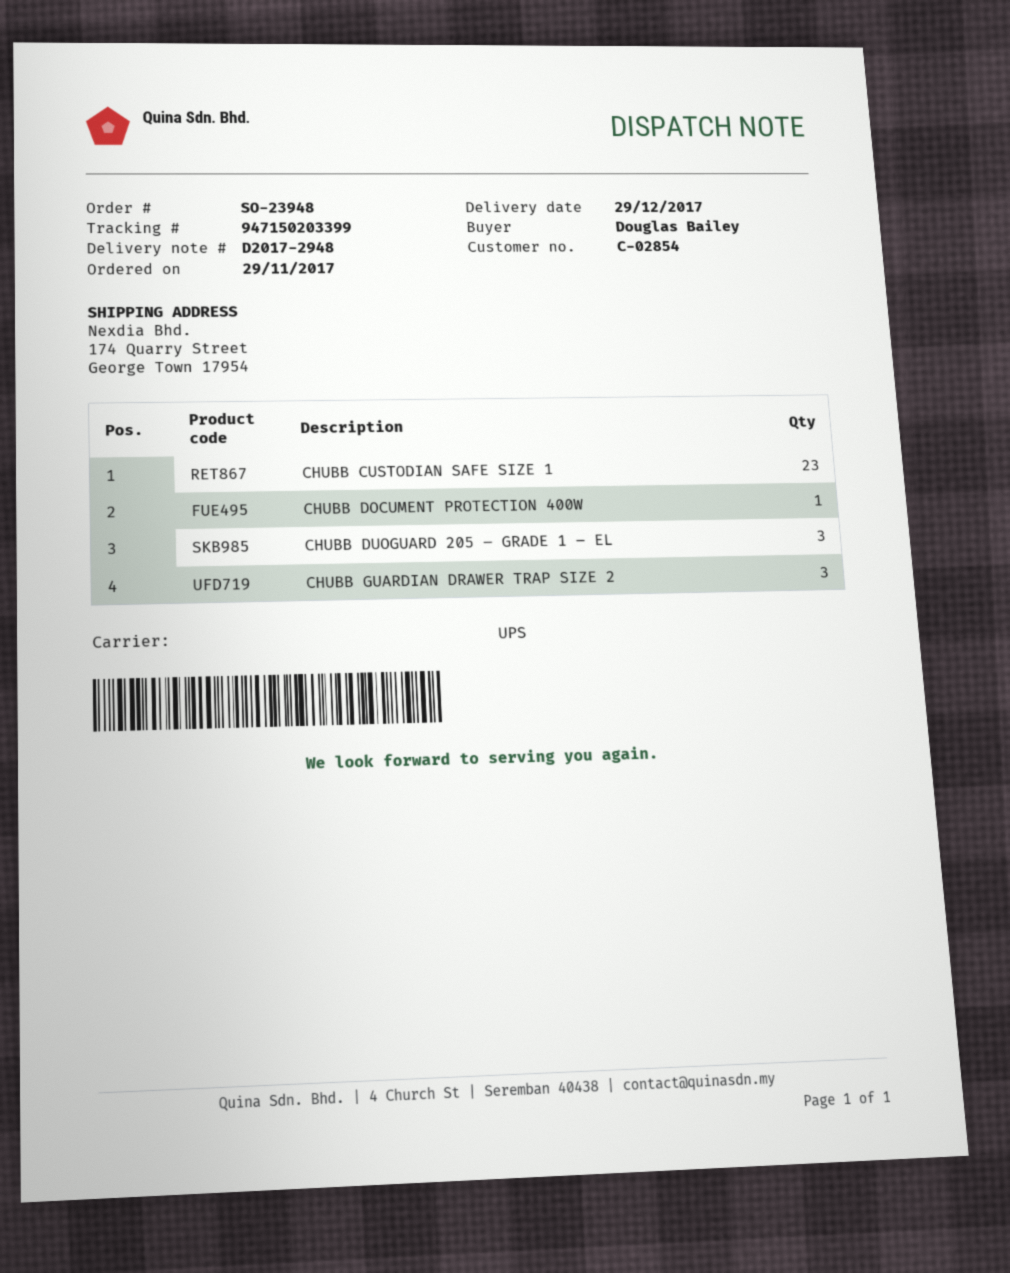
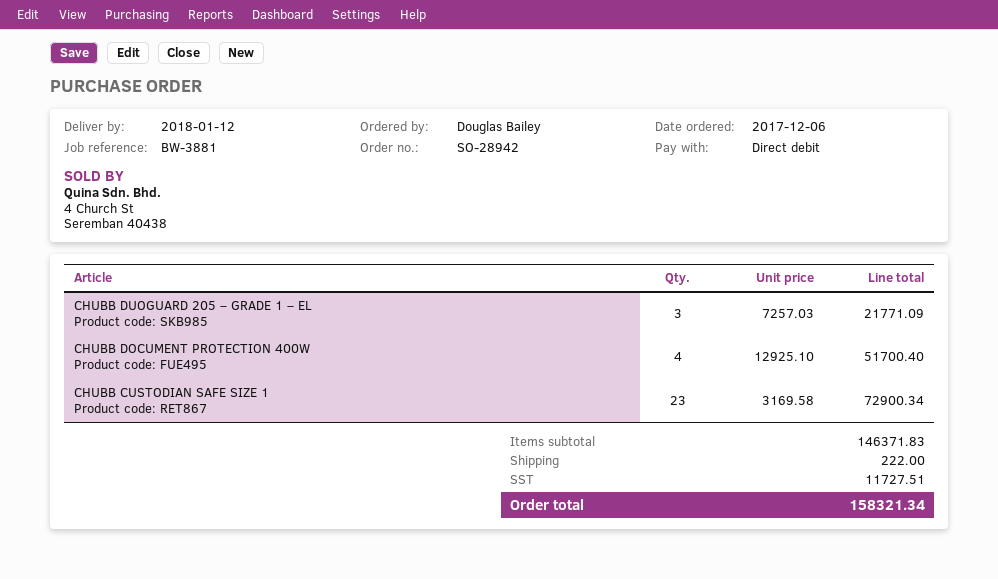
order number: SO-23948 -> SO-28942
order date: 2017-11-29 -> 2017-12-06
delivery date: 2017-12-29 -> 2018-01-12
CHUBB DOCUMENT PROTECTION 400W: 1 -> 4
CHUBB GUARDIAN DRAWER TRAP SIZE 2: 3 -> none

